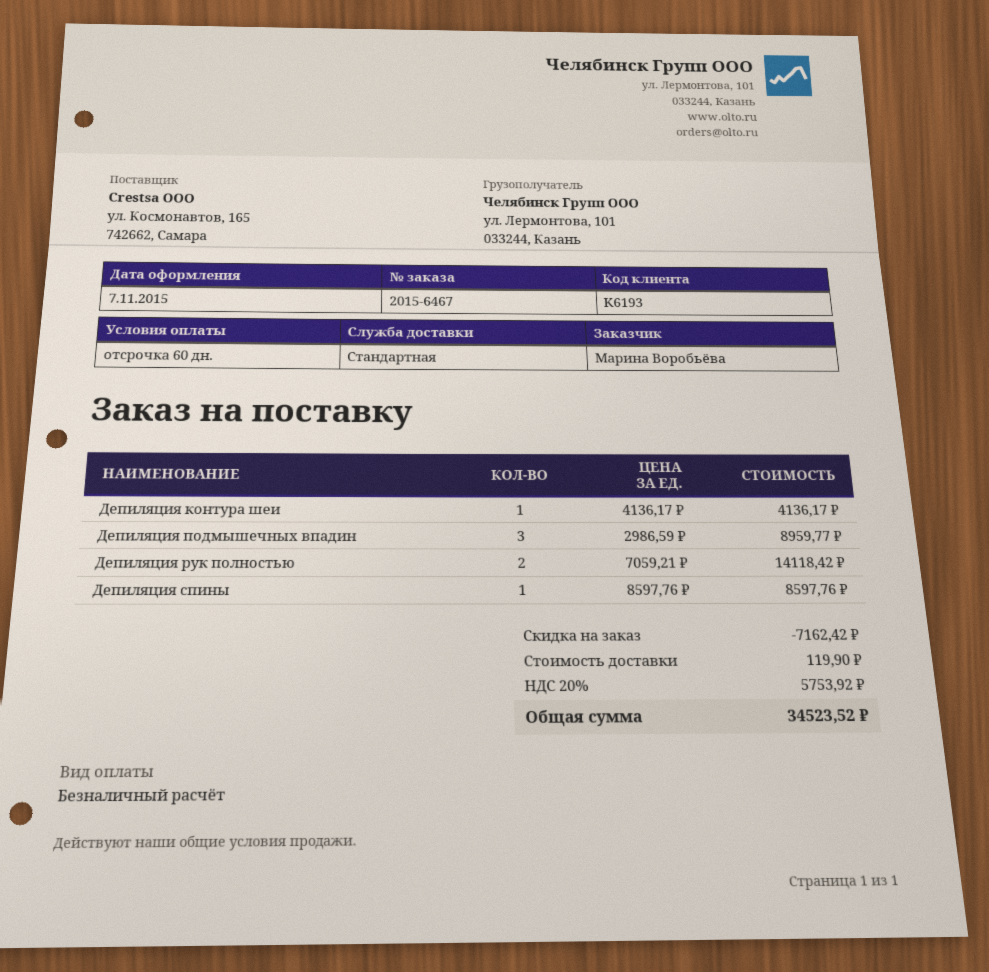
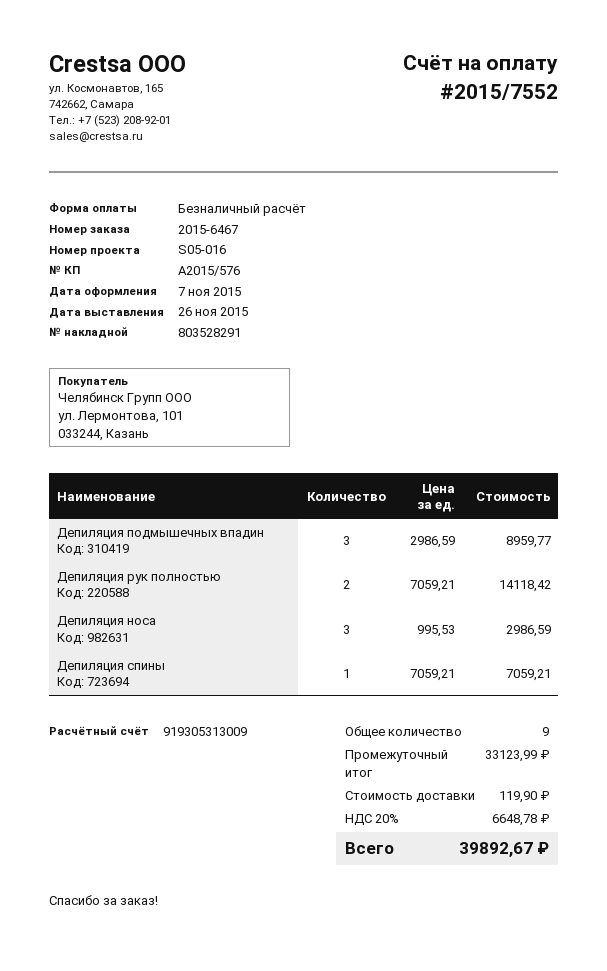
Депиляция контура шеи: 1 x 4136.17 = 4136.17 -> none
Депиляция спины: 1 x 8597.76 = 8597.76 -> 1 x 7059.21 = 7059.21
Депиляция носа: none -> 3 x 995.53 = 2986.59
discount: 7162.42 -> none
tax: 20% = 5753.92 -> 20% = 6648.78
total: 34523.52 -> 39892.67

